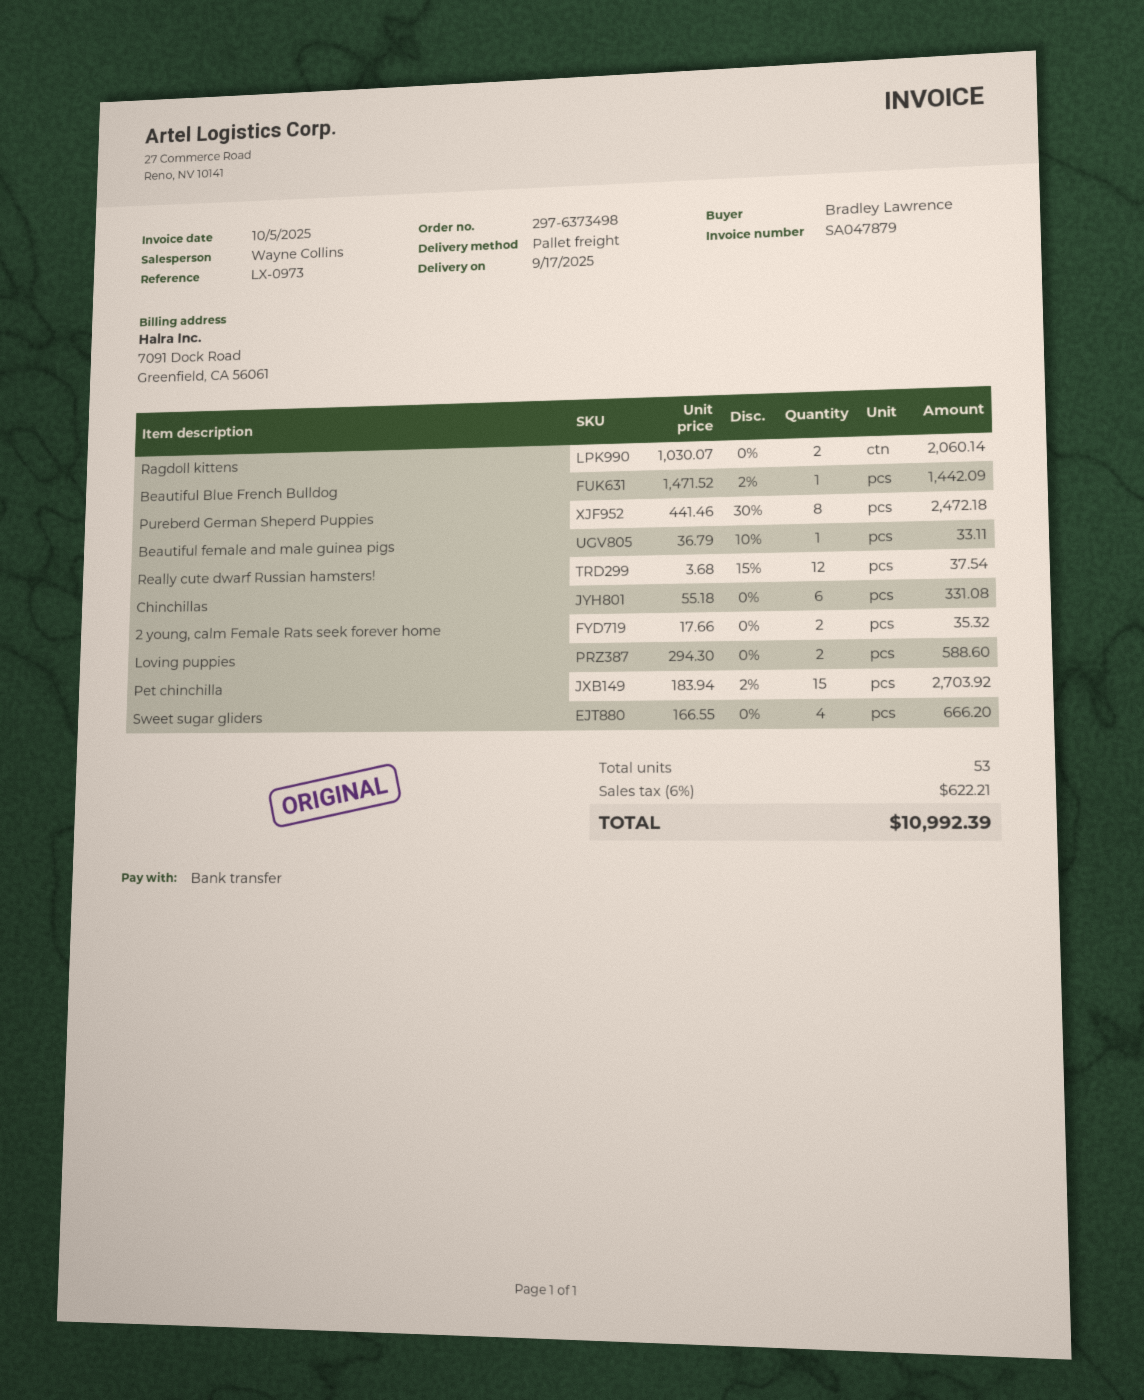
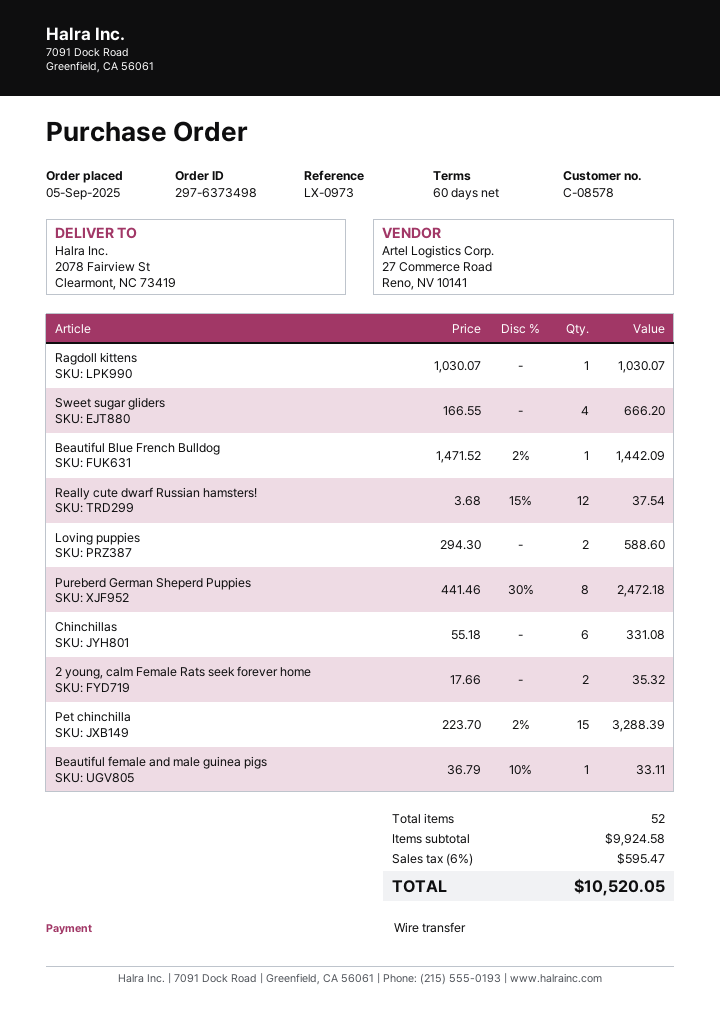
Ragdoll kittens: 2 x 1030.07 = 2060.14 -> 1 x 1030.07 = 1030.07
Pet chinchilla: 15 x 183.94 - 2% = 2703.92 -> 15 x 223.70 - 2% = 3288.39
total quantity: 53 -> 52
tax: 6% = 622.21 -> 6% = 595.47
total: 10992.39 -> 10520.05

